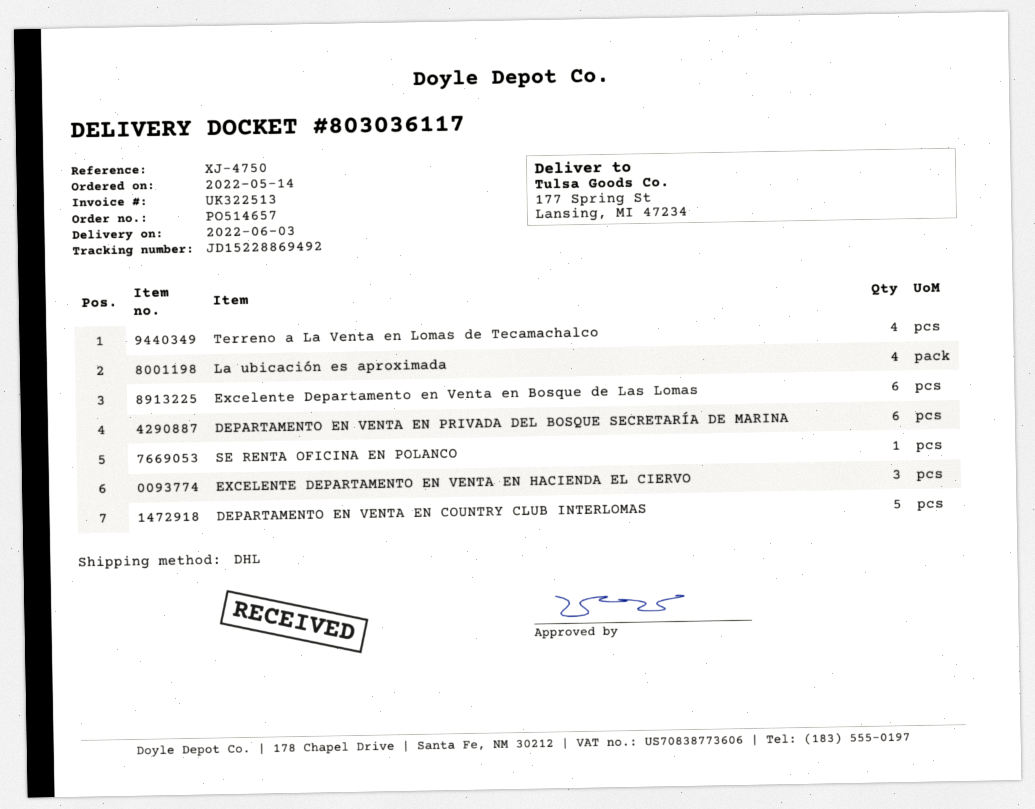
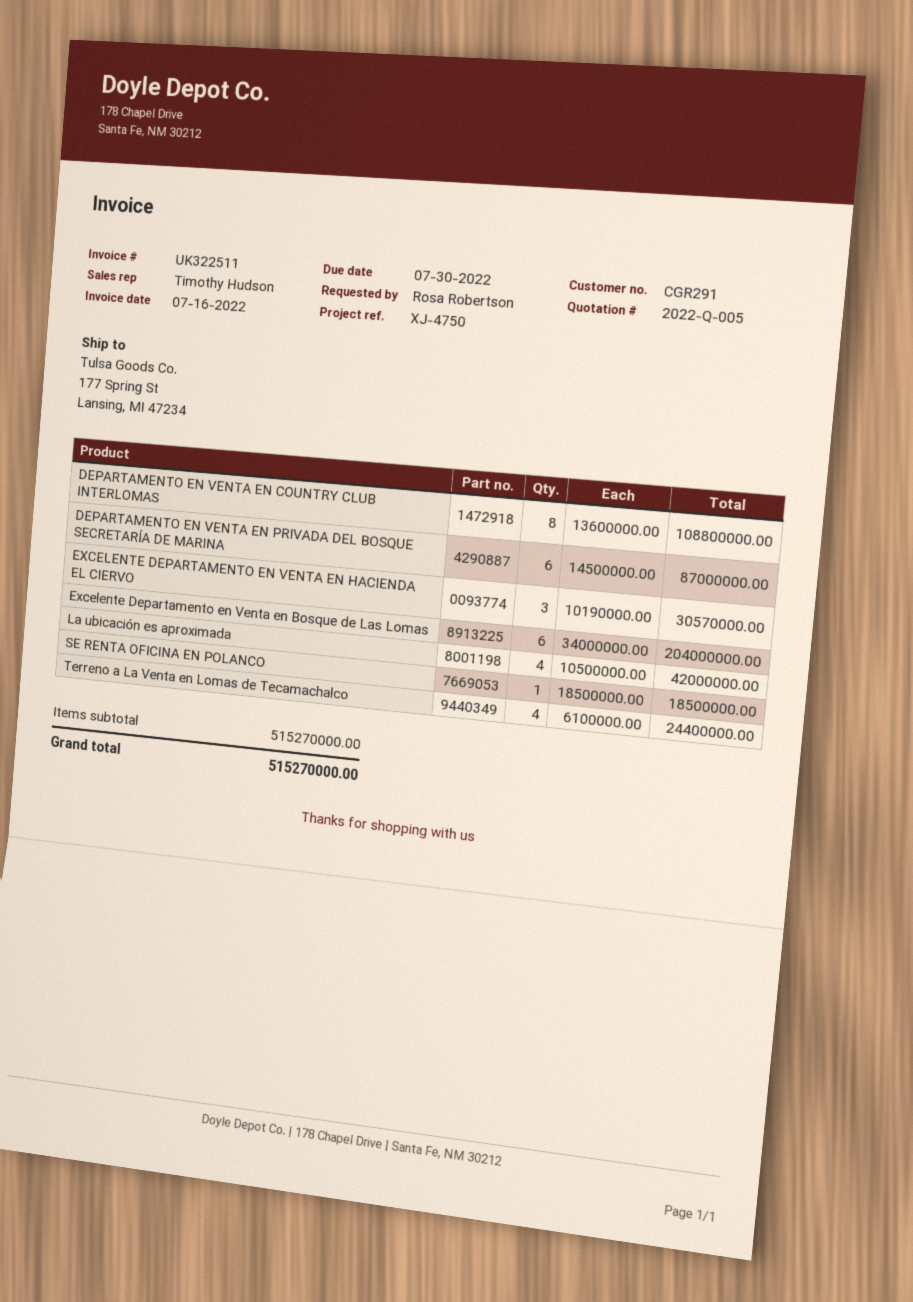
invoice number: UK322513 -> UK322511
DEPARTAMENTO EN VENTA EN COUNTRY CLUB INTERLOMAS: 5 -> 8

